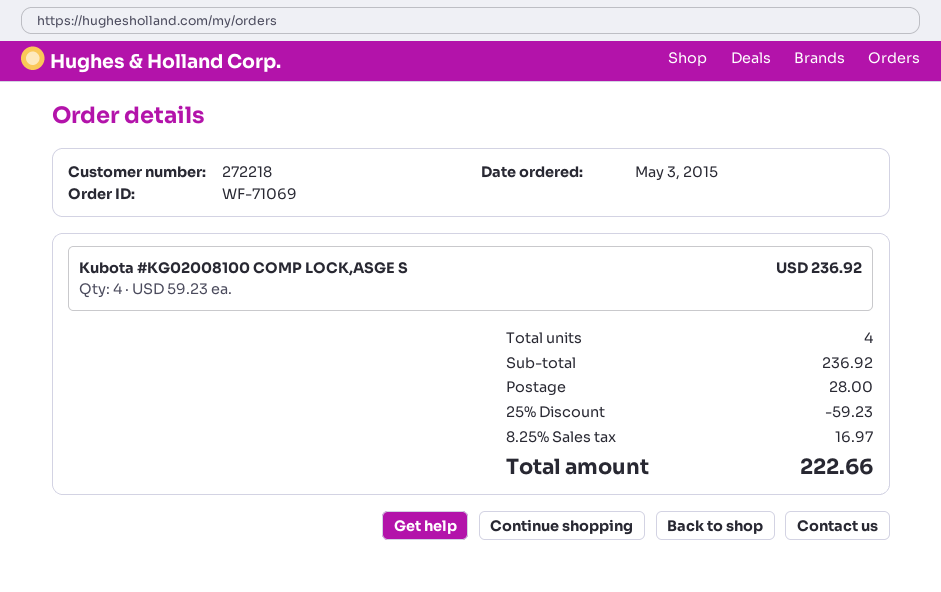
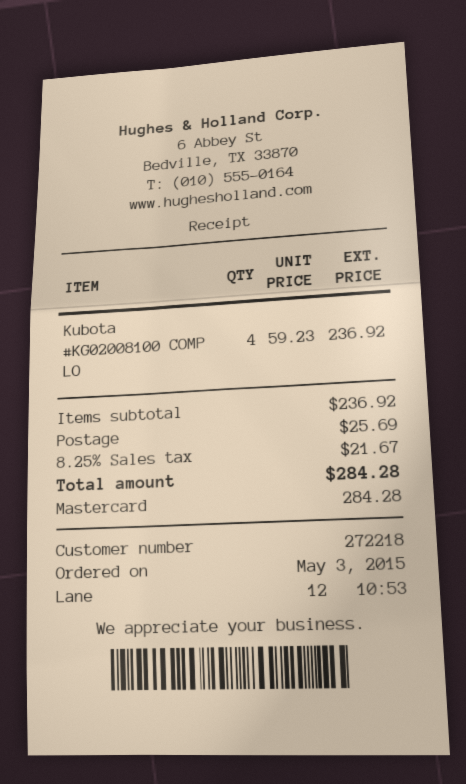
discount: 25% = 59.23 -> none
shipping: 28.00 -> 25.69
tax: 8.25% = 16.97 -> 8.25% = 21.67
total: 222.66 -> 284.28

